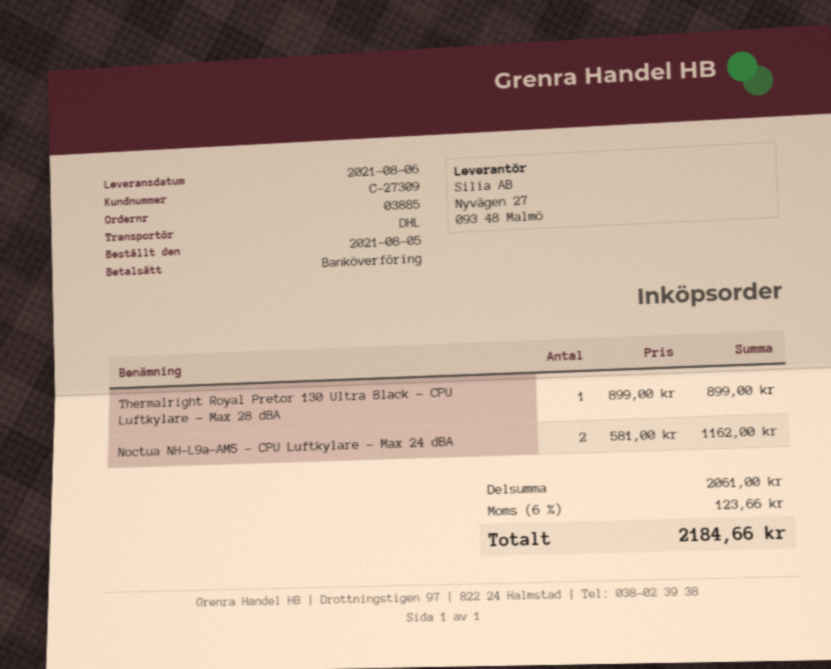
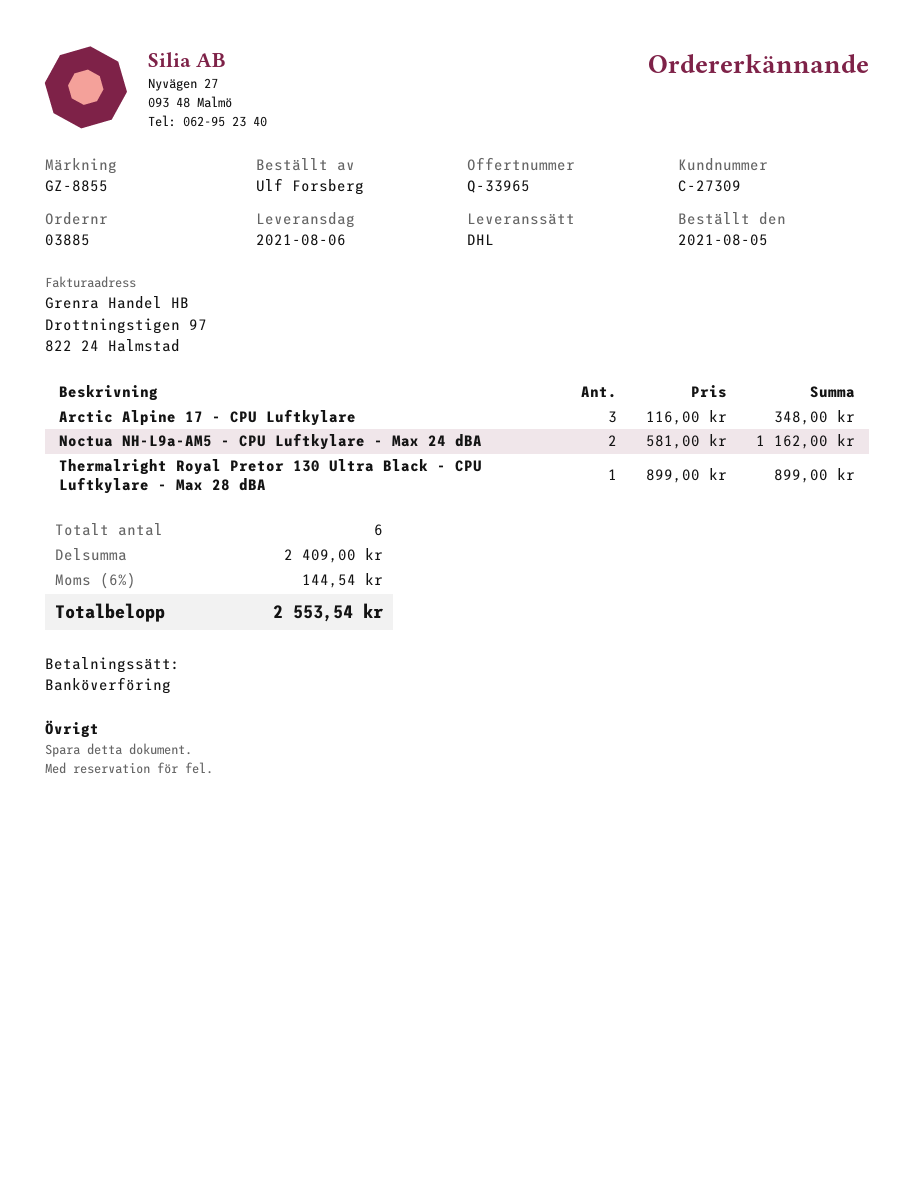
Arctic Alpine 17 - CPU Luftkylare: none -> 3 x 116.00 = 348.00
subtotal: 2061.00 -> 2409.00
tax: 6% = 123.66 -> 6% = 144.54
total: 2184.66 -> 2553.54

